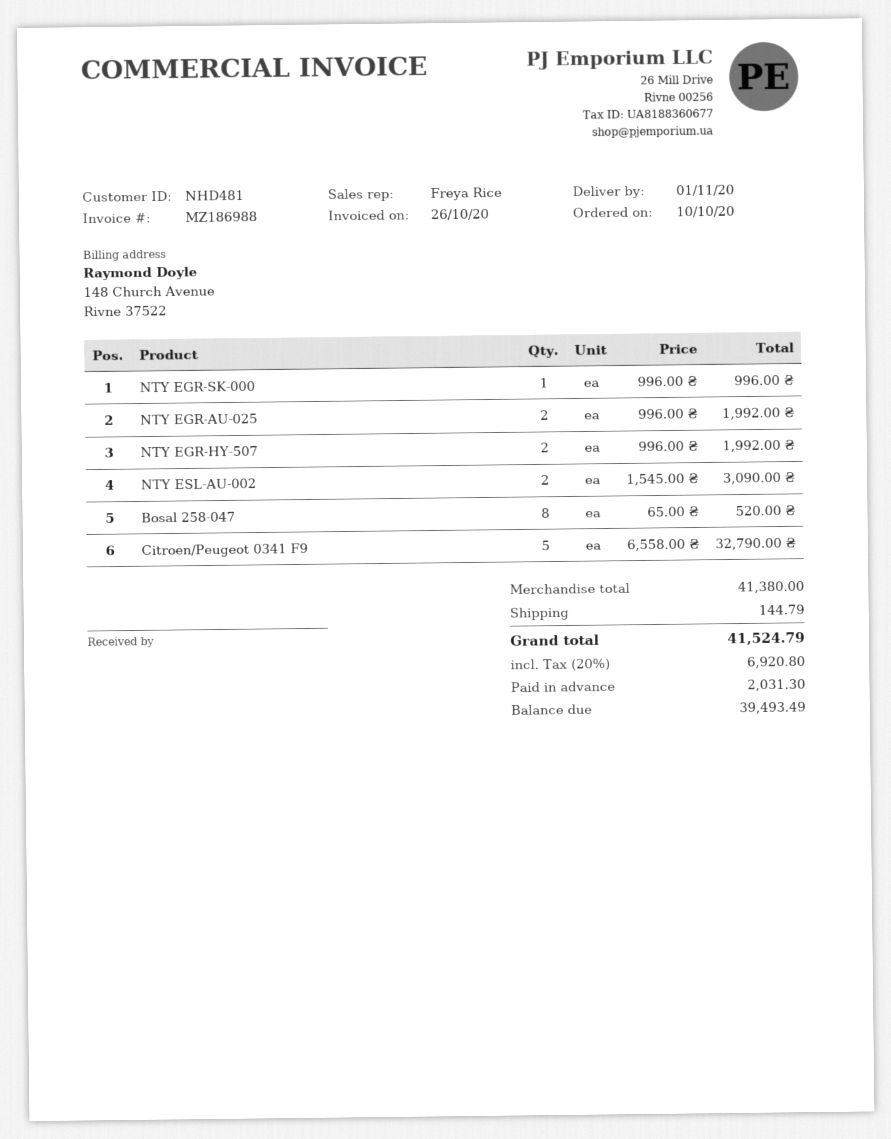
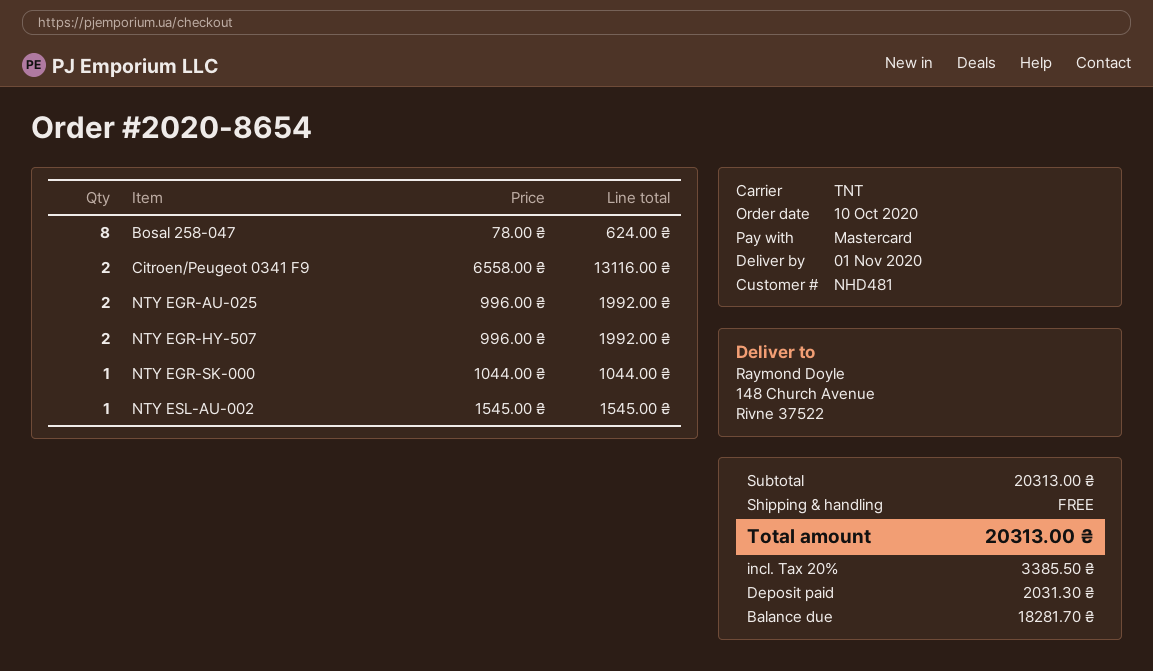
NTY EGR-SK-000: 1 x 996.00 = 996.00 -> 1 x 1044.00 = 1044.00
NTY ESL-AU-002: 2 x 1545.00 = 3090.00 -> 1 x 1545.00 = 1545.00
Bosal 258-047: 8 x 65.00 = 520.00 -> 8 x 78.00 = 624.00
Citroen/Peugeot 0341 F9: 5 x 6558.00 = 32790.00 -> 2 x 6558.00 = 13116.00
subtotal: 41380.00 -> 20313.00
shipping: 144.79 -> 0.00
tax: 20% = 6920.80 -> 20% = 3385.50
total: 41524.79 -> 20313.00
balance: 39493.49 -> 18281.70

